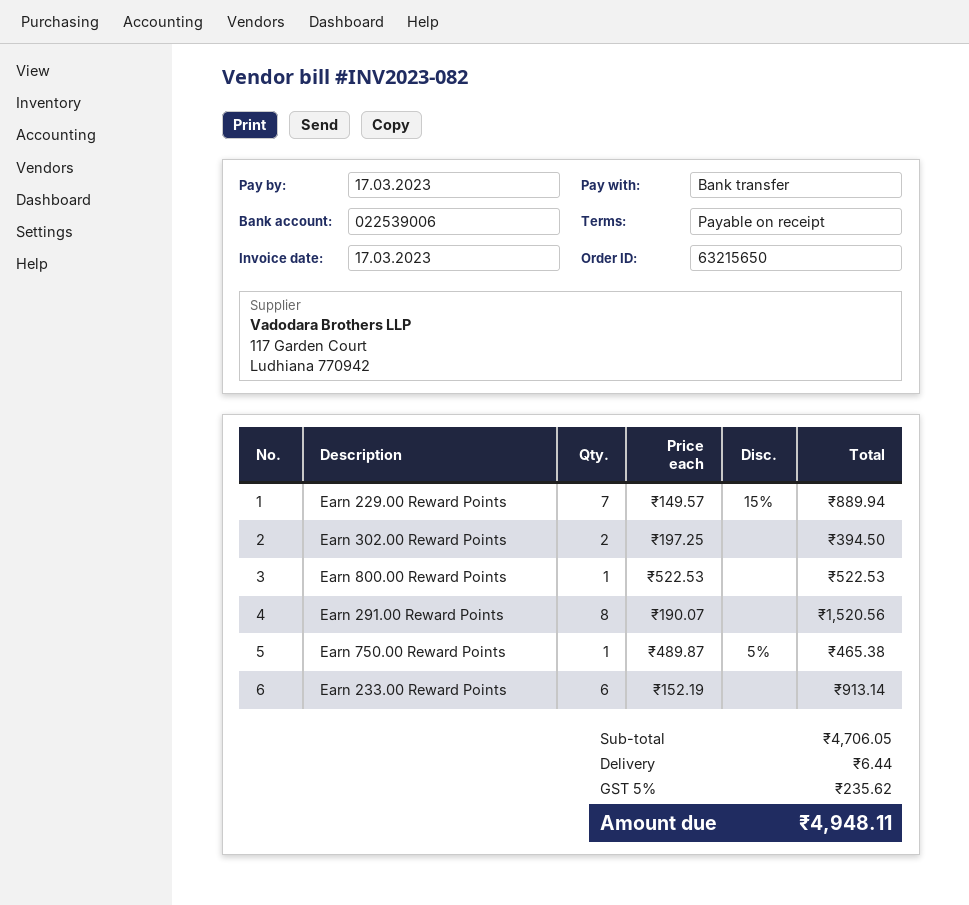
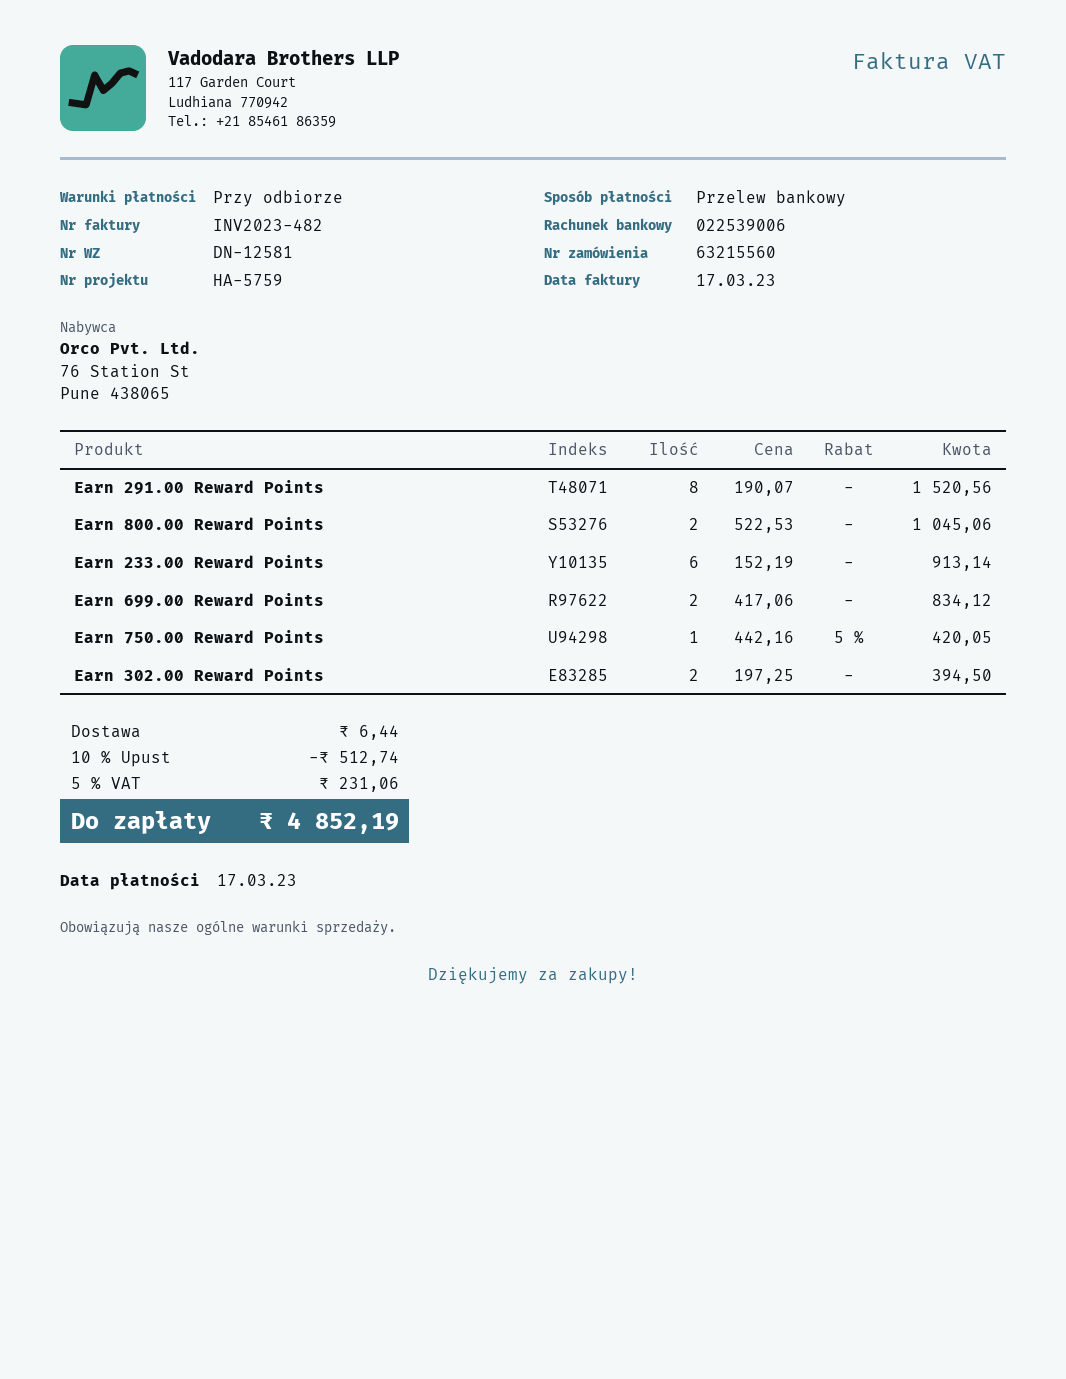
order number: 63215650 -> 63215560
invoice number: INV2023-082 -> INV2023-482
Earn 229.00 Reward Points: 7 x 149.57 - 15% = 889.94 -> none
Earn 800.00 Reward Points: 1 x 522.53 = 522.53 -> 2 x 522.53 = 1045.06
Earn 750.00 Reward Points: 1 x 489.87 - 5% = 465.38 -> 1 x 442.16 - 5% = 420.05
Earn 699.00 Reward Points: none -> 2 x 417.06 = 834.12
discount: none -> 10% = 512.74
tax: 5% = 235.62 -> 5% = 231.06
total: 4948.11 -> 4852.19

